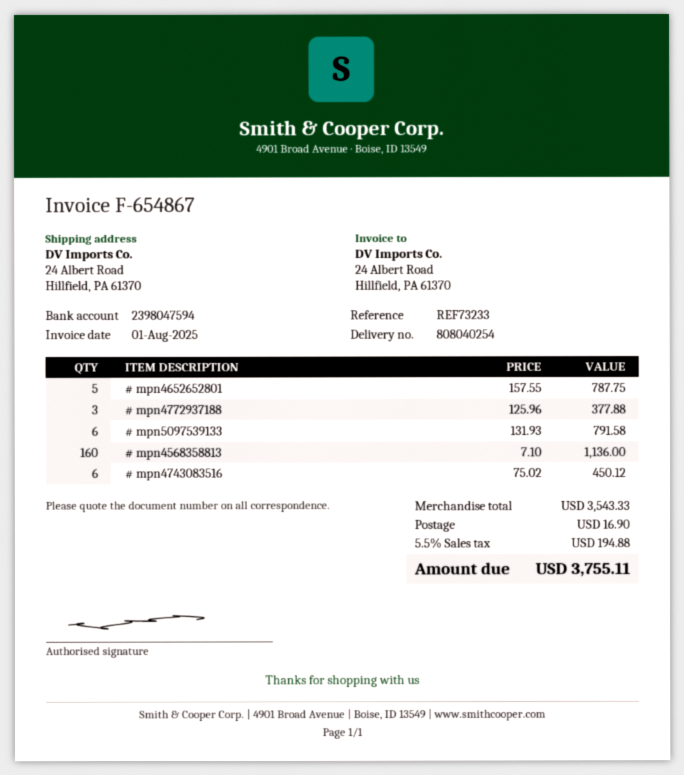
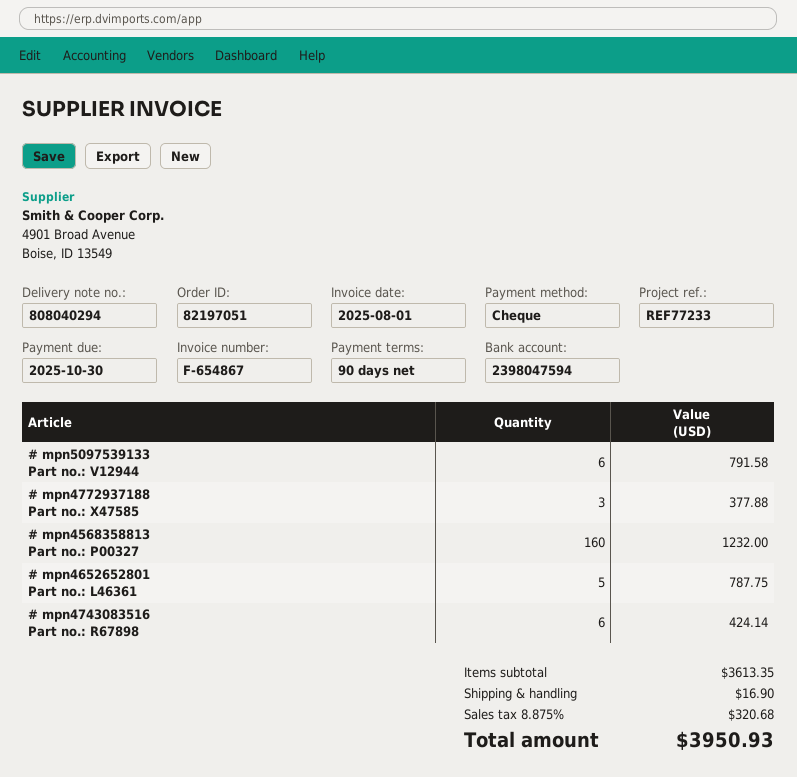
delivery note number: 808040254 -> 808040294
reference: REF73233 -> REF77233
# mpn4568358813: 160 for 1136.00 -> 160 for 1232.00
# mpn4743083516: 6 for 450.12 -> 6 for 424.14
subtotal: 3543.33 -> 3613.35
tax: 5.5% = 194.88 -> 8.875% = 320.68
total: 3755.11 -> 3950.93

